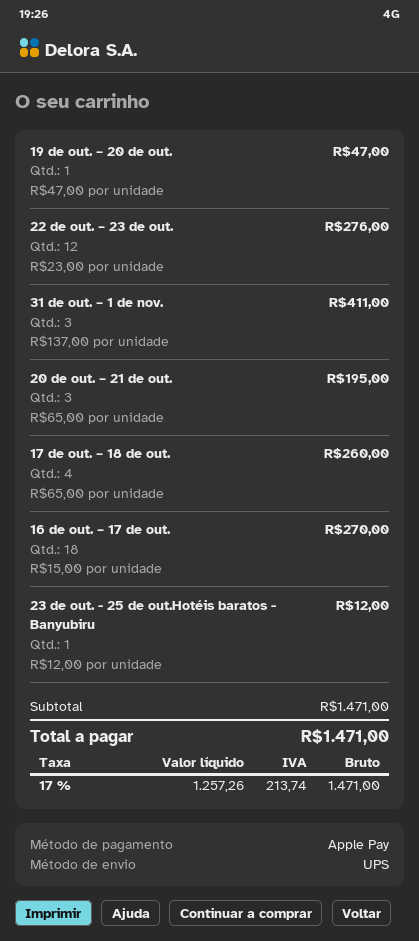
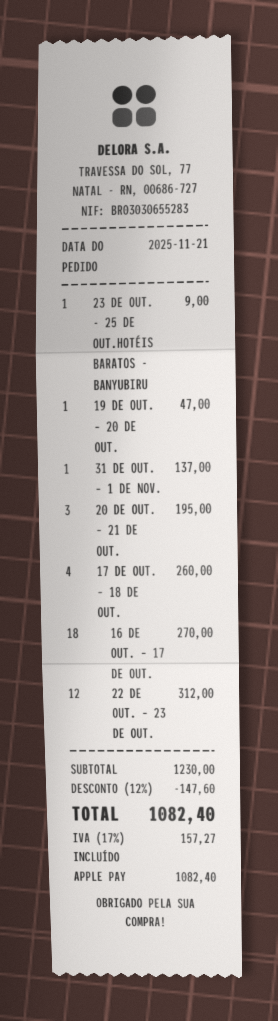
22 de out. – 23 de out.: 12 for 276.00 -> 12 for 312.00
31 de out. – 1 de nov.: 3 for 411.00 -> 1 for 137.00
23 de out. - 25 de out.Hotéis baratos - Banyubiru: 1 for 12.00 -> 1 for 9.00
subtotal: 1471.00 -> 1230.00
discount: none -> 12% = 147.60
tax: 17% = 213.74 -> 17% = 157.27
total: 1471.00 -> 1082.40

